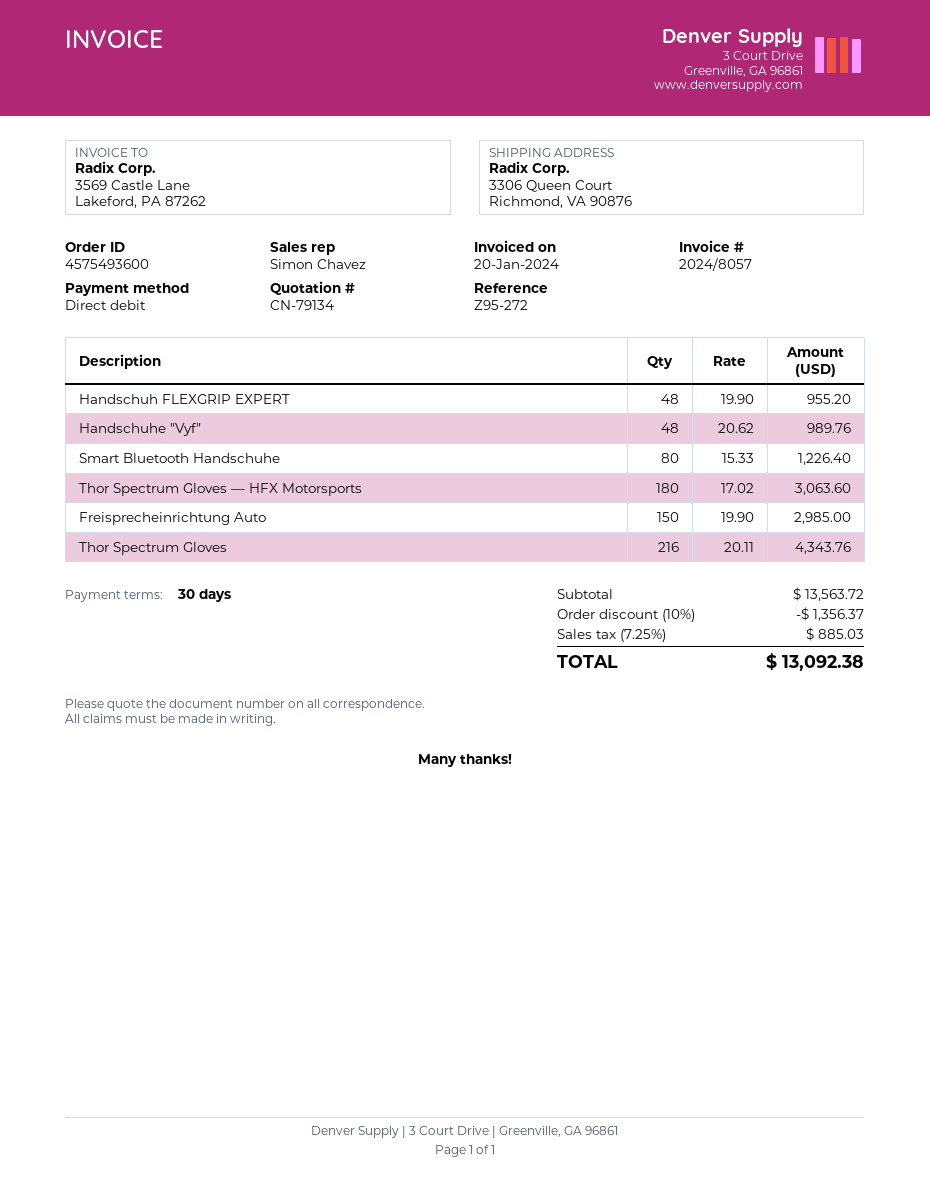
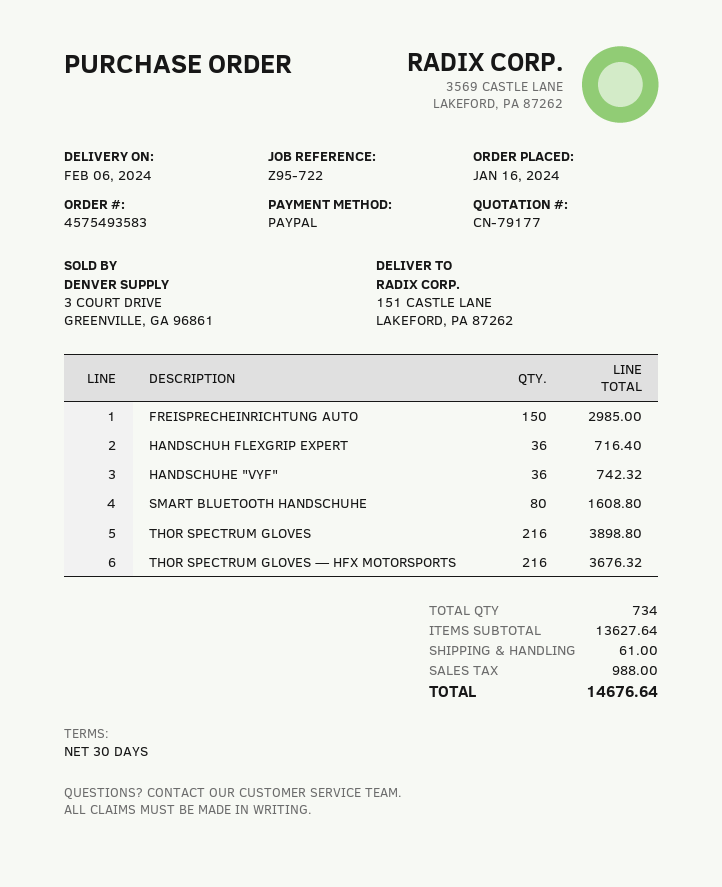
quote number: CN-79134 -> CN-79177
order number: 4575493600 -> 4575493583
reference: Z95-272 -> Z95-722
payment method: direct debit -> PayPal
ship to: 3306 Queen Court, Richmond, VA 90876 -> 151 CASTLE LANE, LAKEFORD, PA 87262
Handschuh FLEXGRIP EXPERT: 48 for 955.20 -> 36 for 716.40
Handschuhe "Vyf": 48 for 989.76 -> 36 for 742.32
Smart Bluetooth Handschuhe: 80 for 1226.40 -> 80 for 1608.80
Thor Spectrum Gloves — HFX Motorsports: 180 for 3063.60 -> 216 for 3676.32
Thor Spectrum Gloves: 216 for 4343.76 -> 216 for 3898.80
subtotal: 13563.72 -> 13627.64
discount: 10% = 1356.37 -> none
shipping: none -> 61.00
tax: 885.03 -> 988.00
total: 13092.38 -> 14676.64

